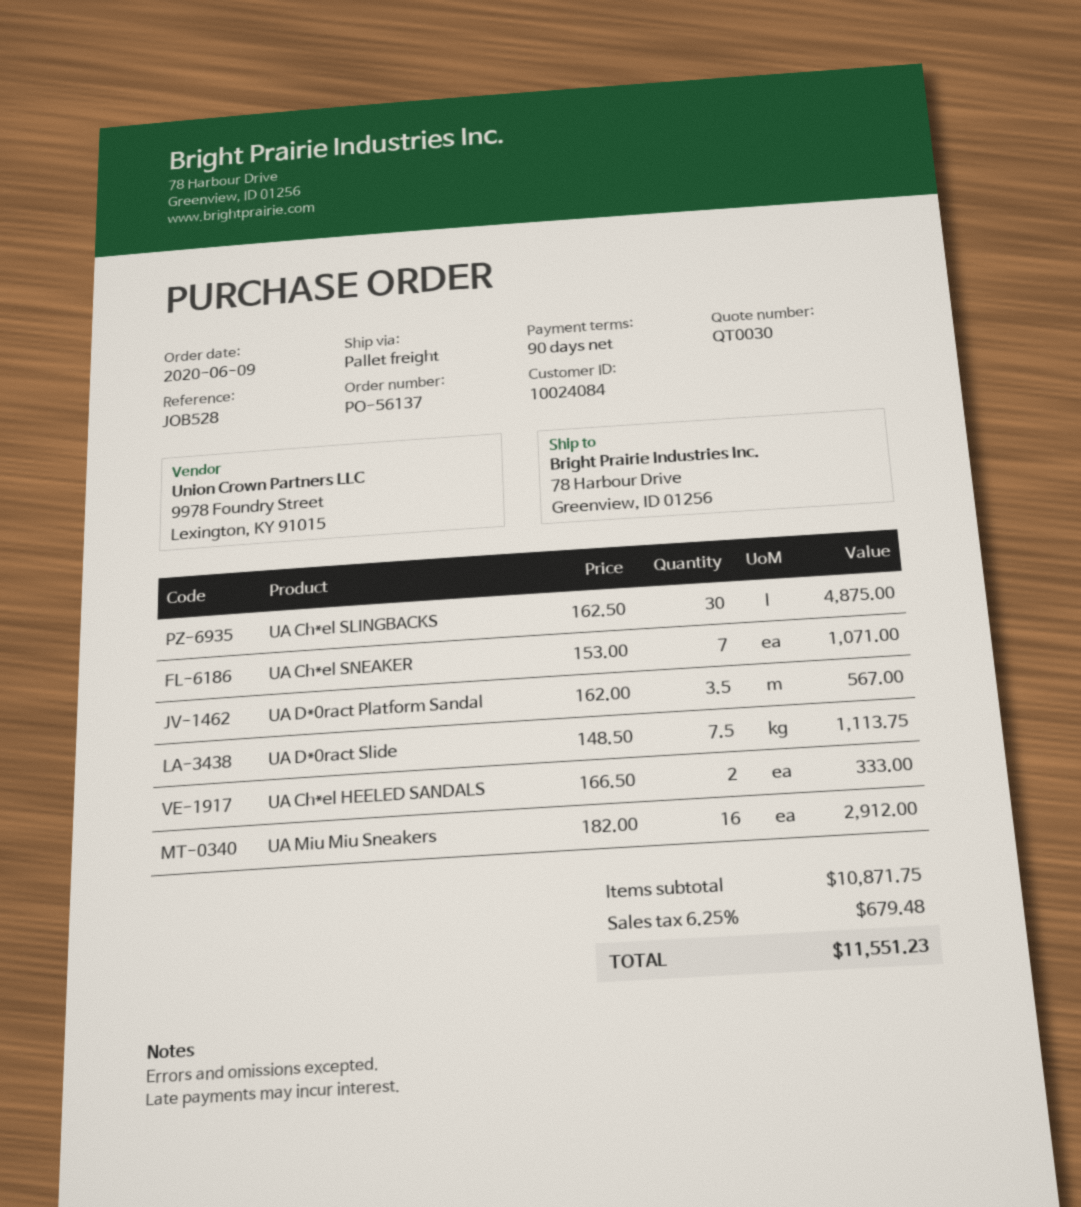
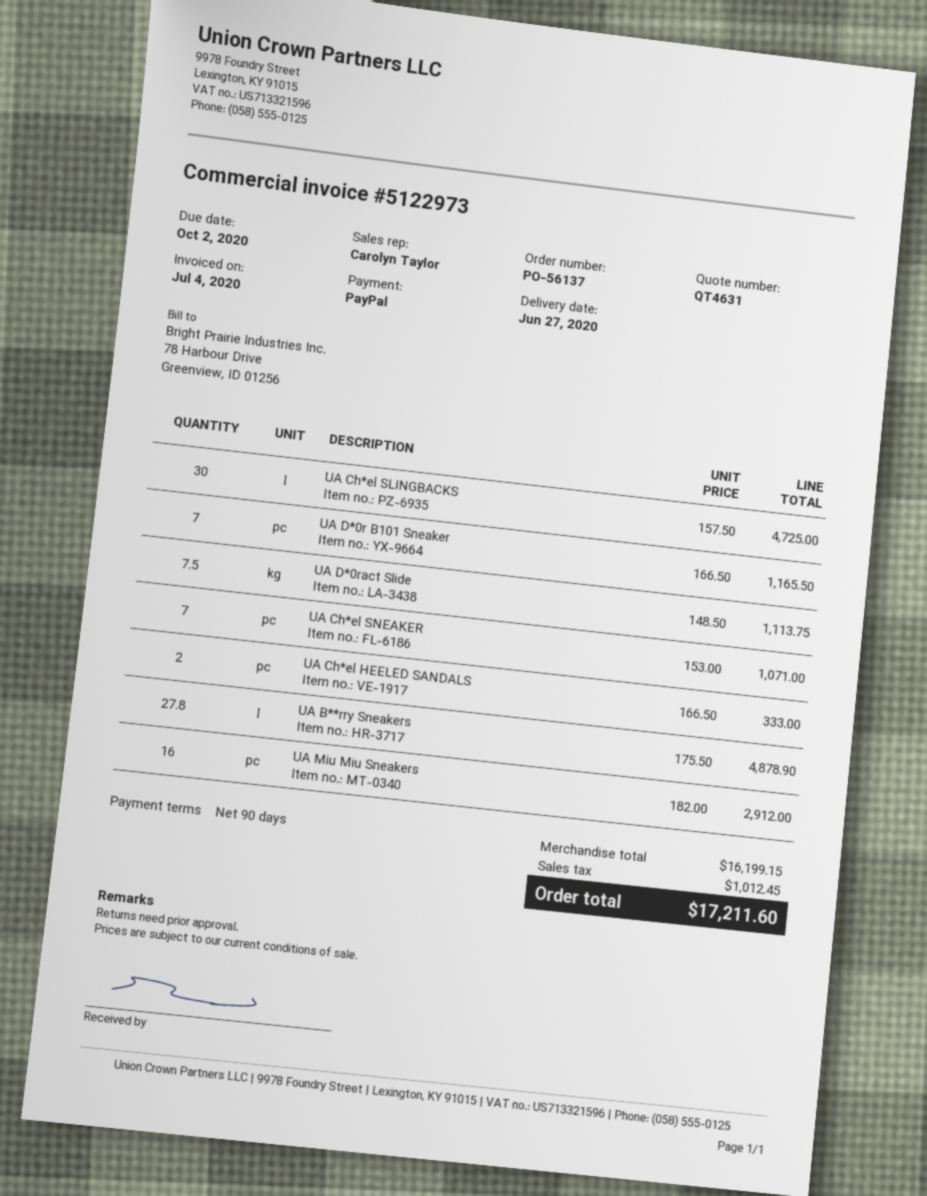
quote number: QT0030 -> QT4631
UA Ch*el SLINGBACKS: 30 x 162.50 = 4875.00 -> 30 x 157.50 = 4725.00
UA D*0ract Platform Sandal: 3.5 x 162.00 = 567.00 -> none
UA D*0r B101 Sneaker: none -> 7 x 166.50 = 1165.50
UA B**rry Sneakers: none -> 27.8 x 175.50 = 4878.90
subtotal: 10871.75 -> 16199.15
tax: 679.48 -> 1012.45
total: 11551.23 -> 17211.60

